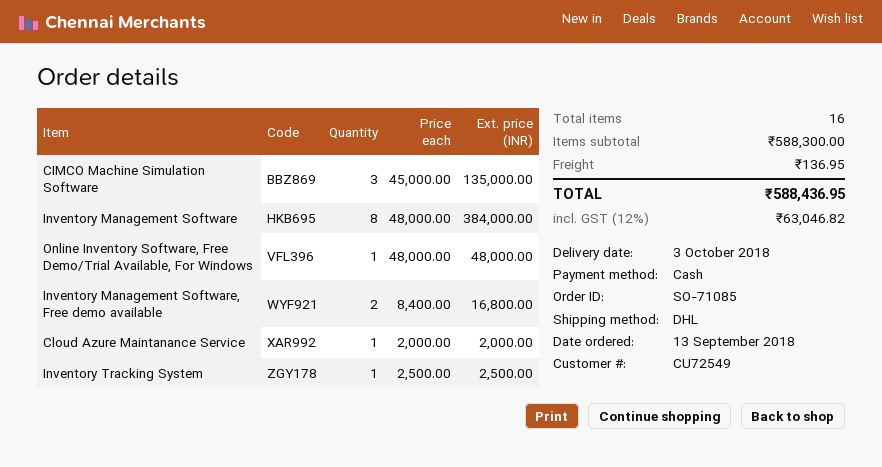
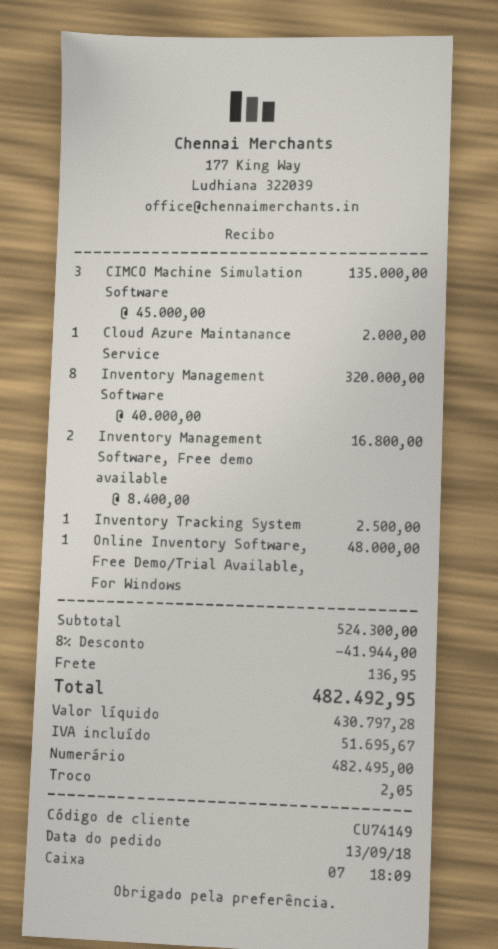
customer number: CU72549 -> CU74149
Inventory Management Software: 8 x 48000.00 = 384000.00 -> 8 x 40000.00 = 320000.00
subtotal: 588300.00 -> 524300.00
discount: none -> 8% = 41944.00
tax: 63046.82 -> 51695.67
total: 588436.95 -> 482492.95

